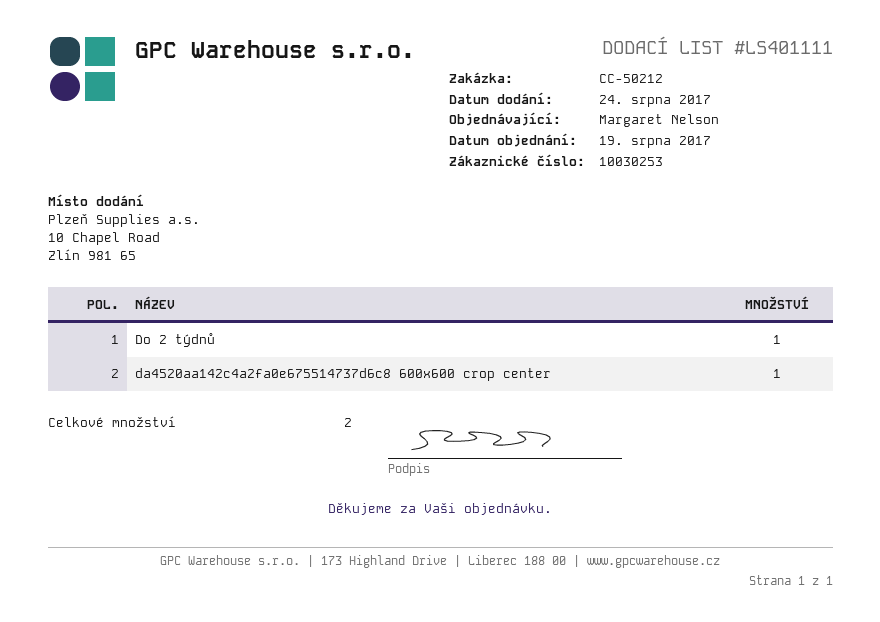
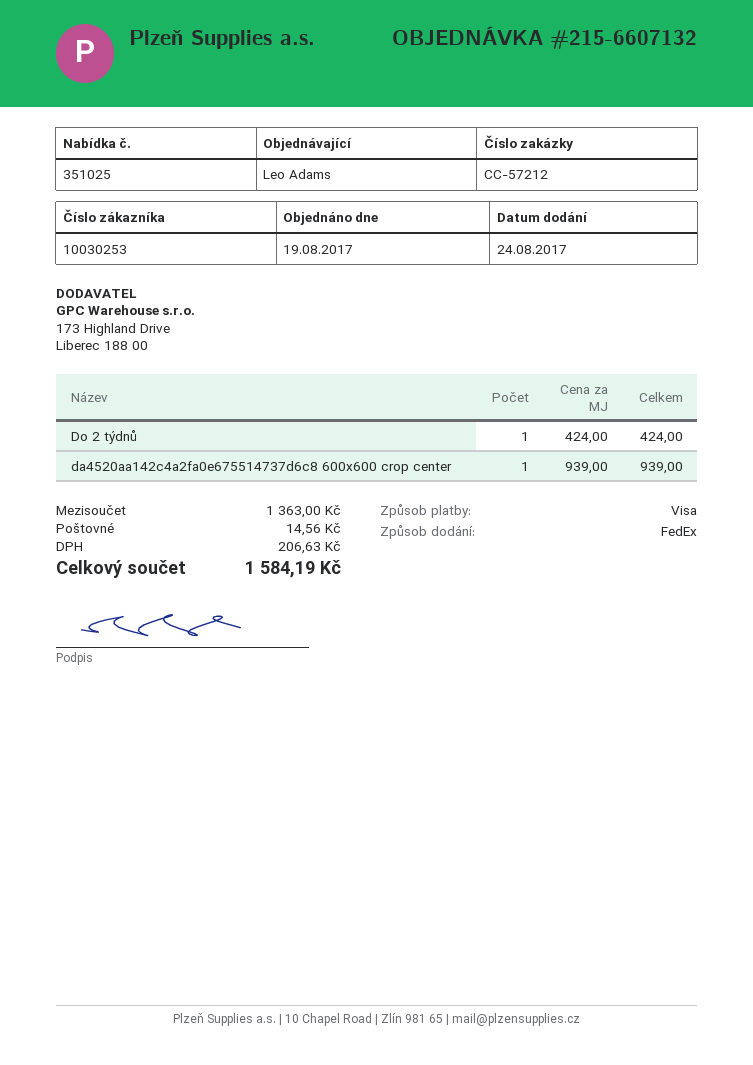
reference: CC-50212 -> CC-57212
ordered by: Margaret Nelson -> Leo Adams

